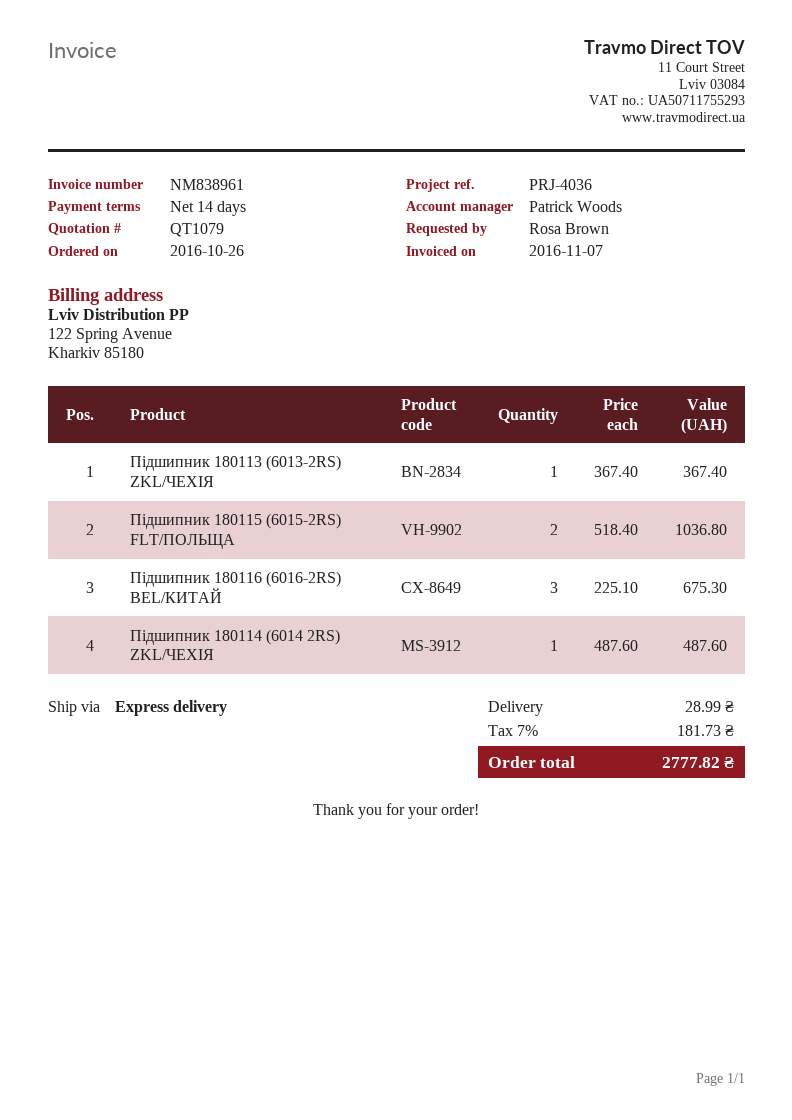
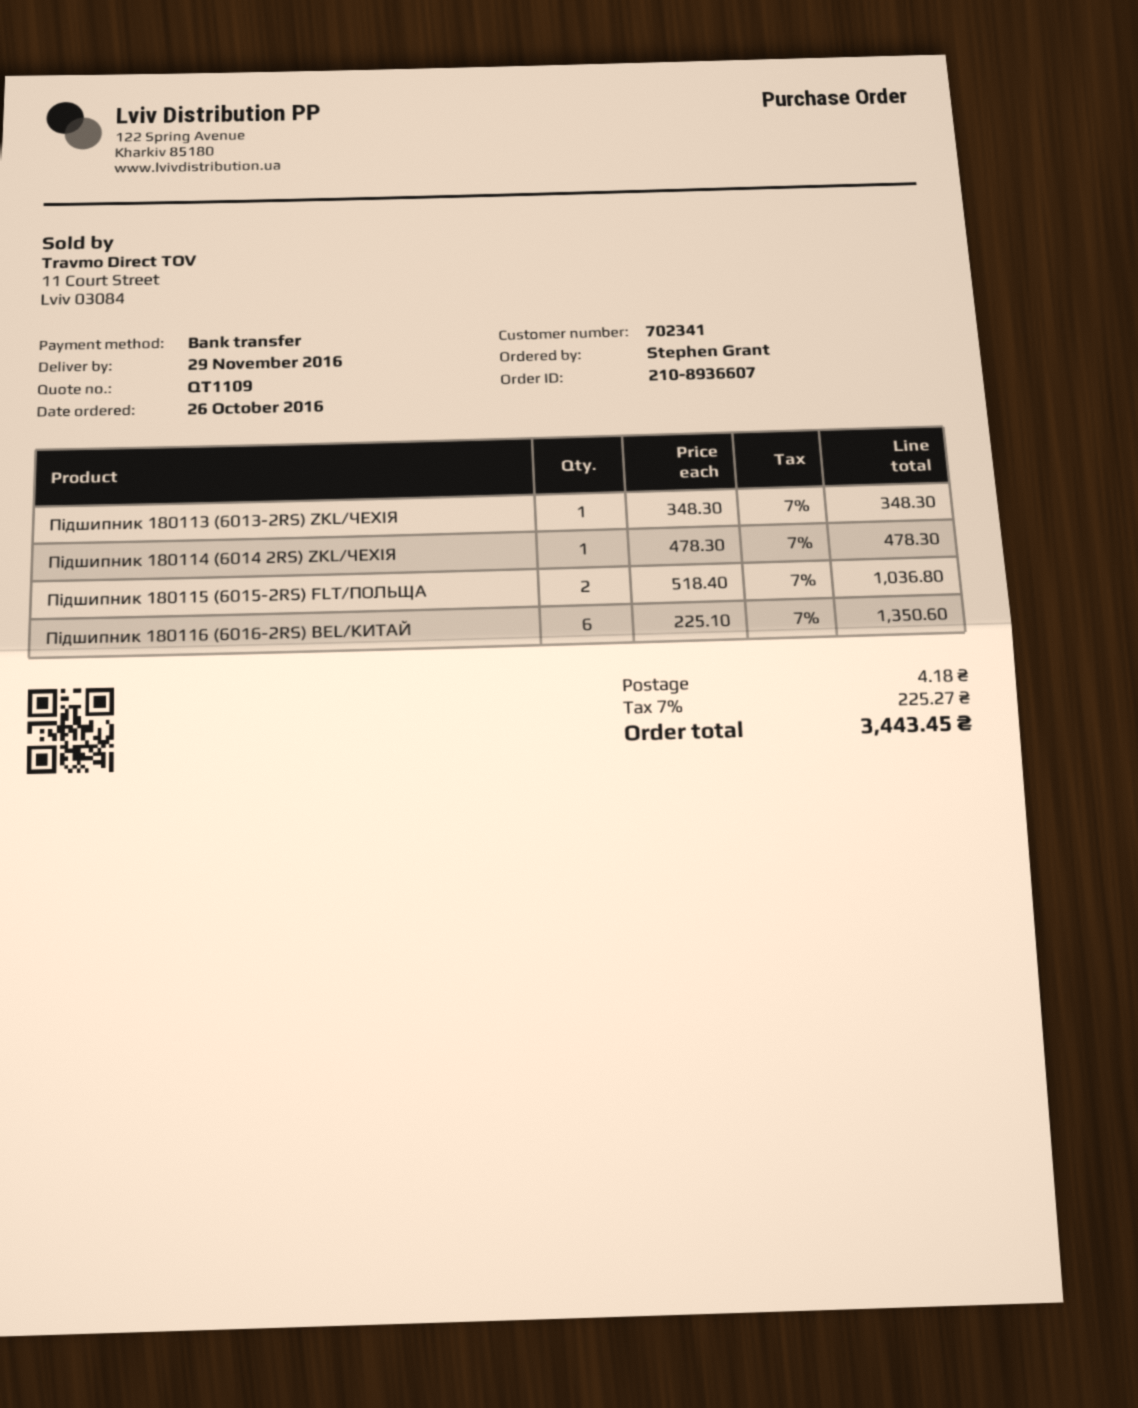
quote number: QT1079 -> QT1109
ordered by: Rosa Brown -> Stephen Grant
Підшипник 180113 (6013-2RS) ZKL/ЧЕХІЯ: 1 x 367.40 = 367.40 -> 1 x 348.30 = 348.30
Підшипник 180116 (6016-2RS) BEL/КИТАЙ: 3 x 225.10 = 675.30 -> 6 x 225.10 = 1350.60
Підшипник 180114 (6014 2RS) ZKL/ЧЕХІЯ: 1 x 487.60 = 487.60 -> 1 x 478.30 = 478.30
shipping: 28.99 -> 4.18
tax: 7% = 181.73 -> 7% = 225.27
total: 2777.82 -> 3443.45

